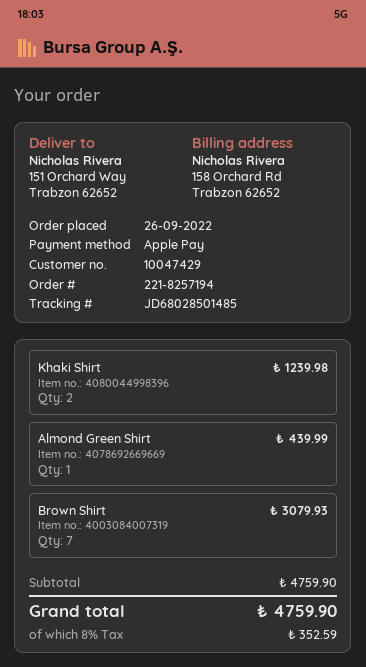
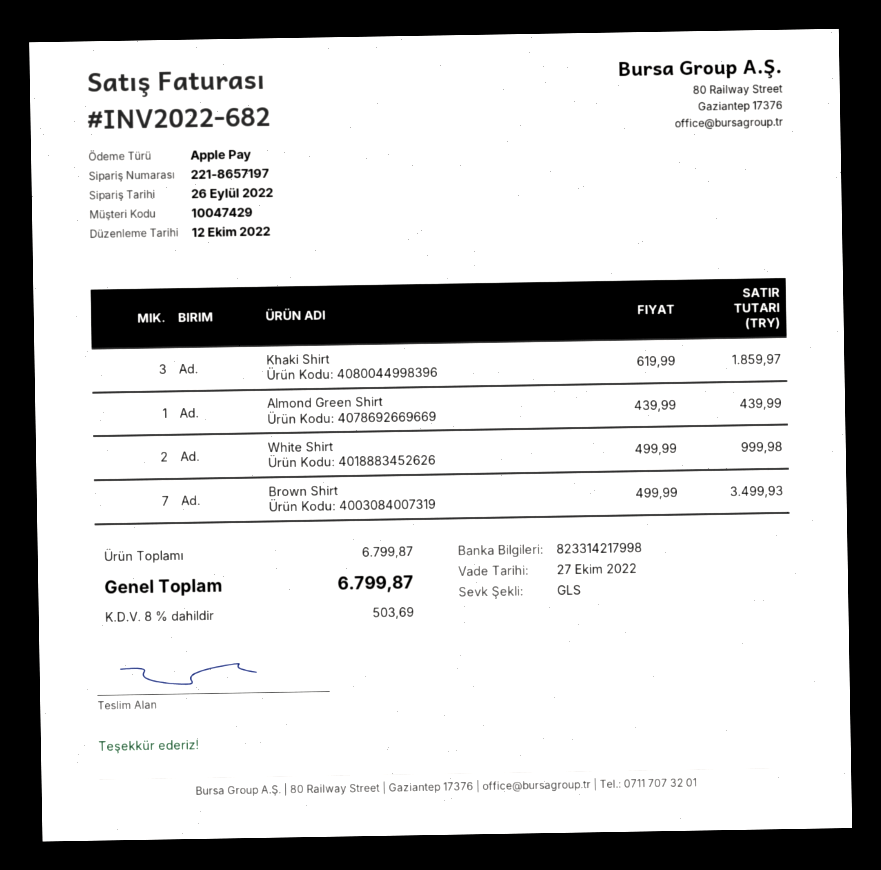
order number: 221-8257194 -> 221-8657197
Khaki Shirt: 2 for 1239.98 -> 3 for 1859.97
Brown Shirt: 7 for 3079.93 -> 7 for 3499.93
White Shirt: none -> 2 for 999.98
subtotal: 4759.90 -> 6799.87
tax: 8% = 352.59 -> 8% = 503.69
total: 4759.90 -> 6799.87

